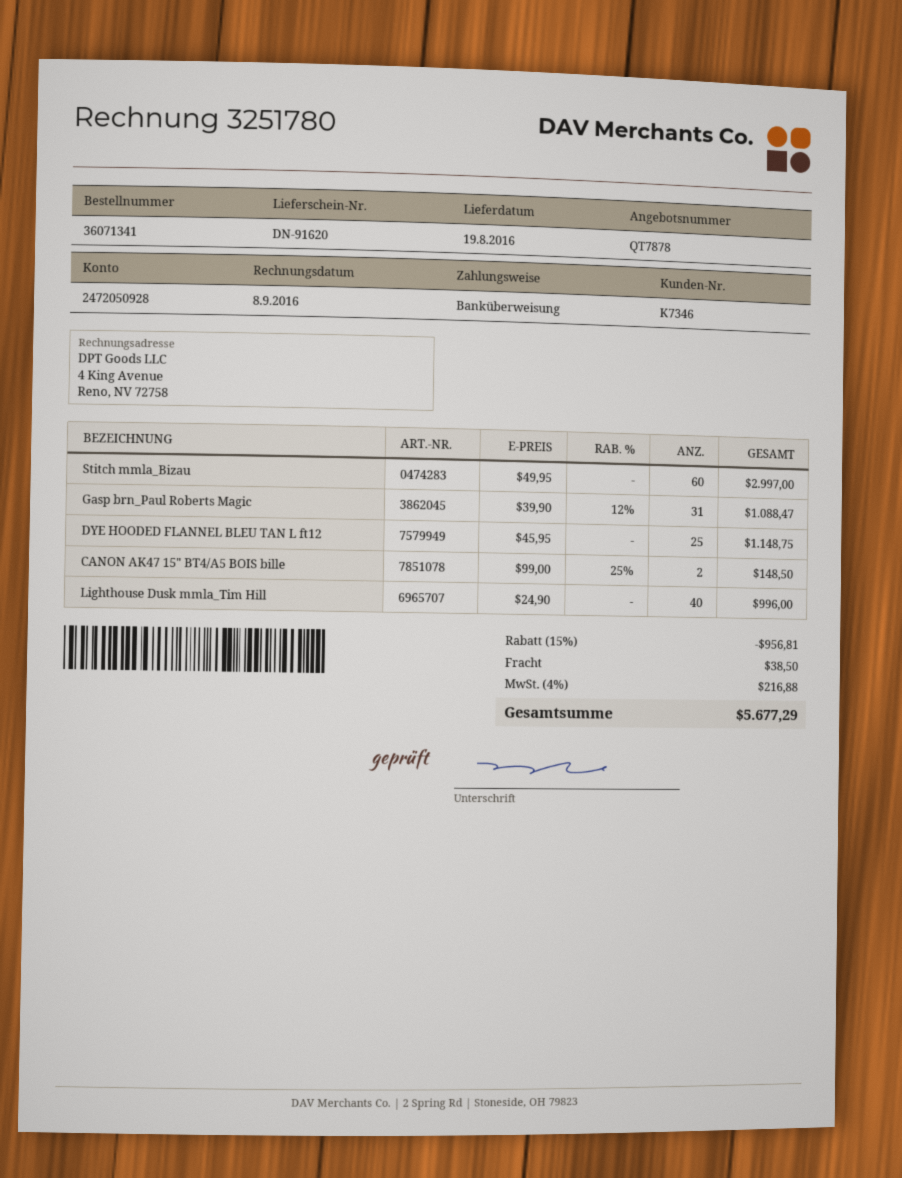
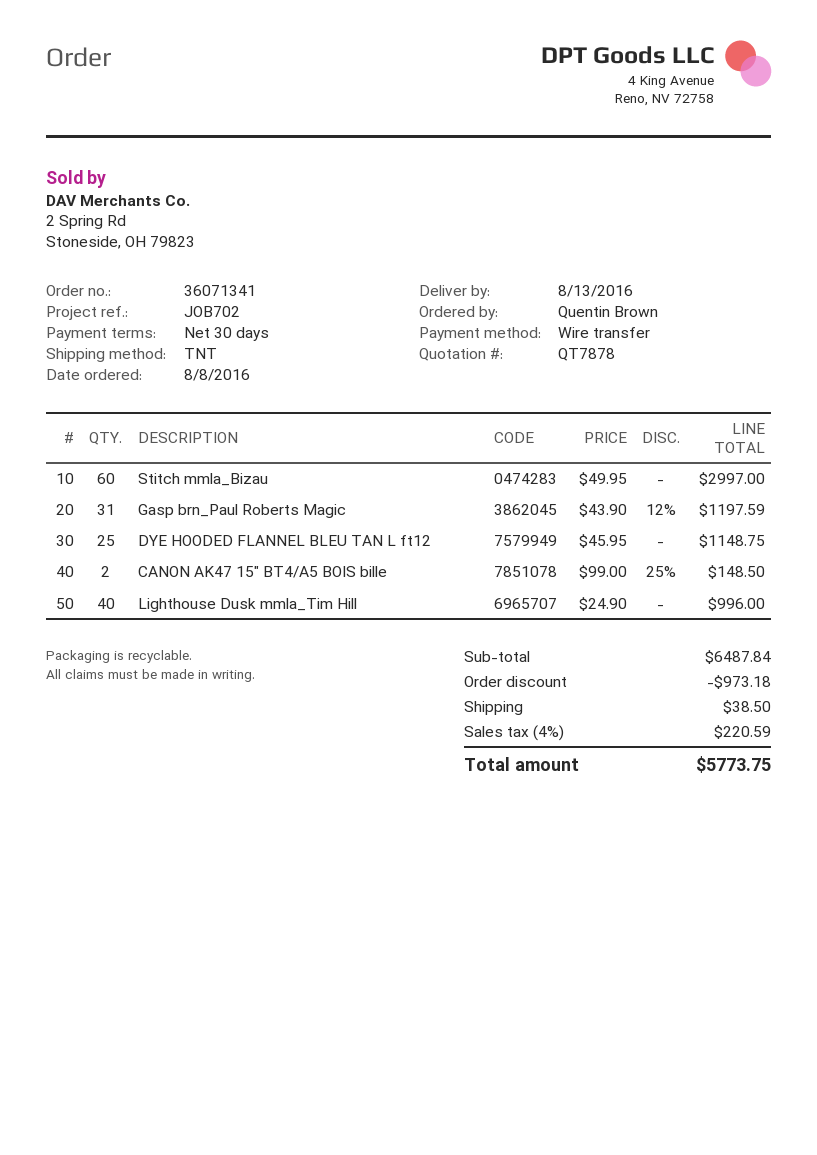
delivery date: 2016-08-19 -> 2016-08-13
Gasp brn_Paul Roberts Magic: 31 x 39.90 - 12% = 1088.47 -> 31 x 43.90 - 12% = 1197.59
discount: 956.81 -> 973.18
tax: 4% = 216.88 -> 4% = 220.59
total: 5677.29 -> 5773.75

